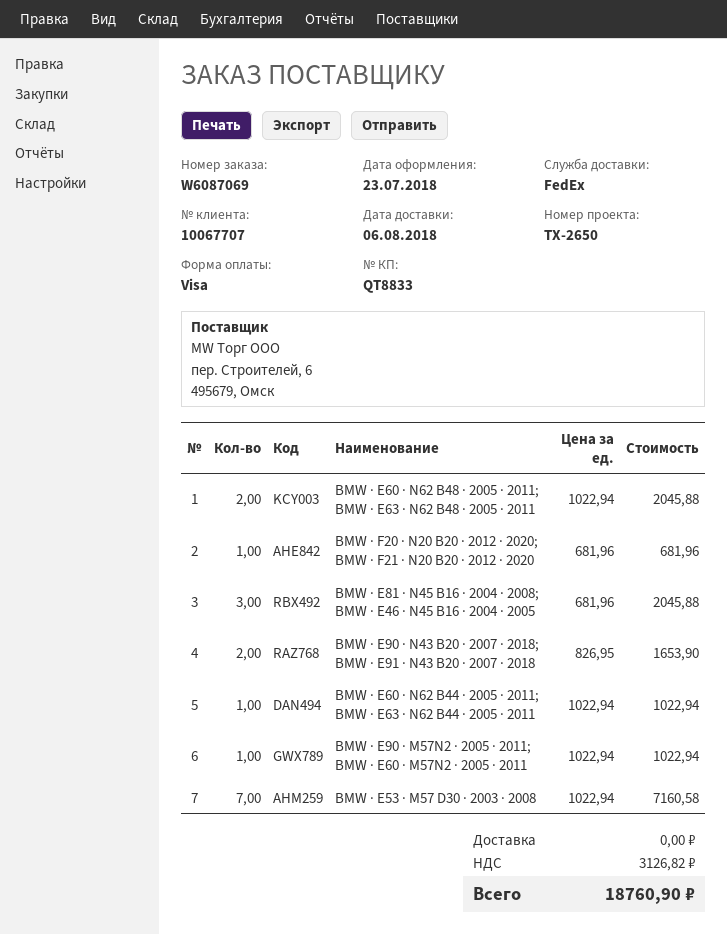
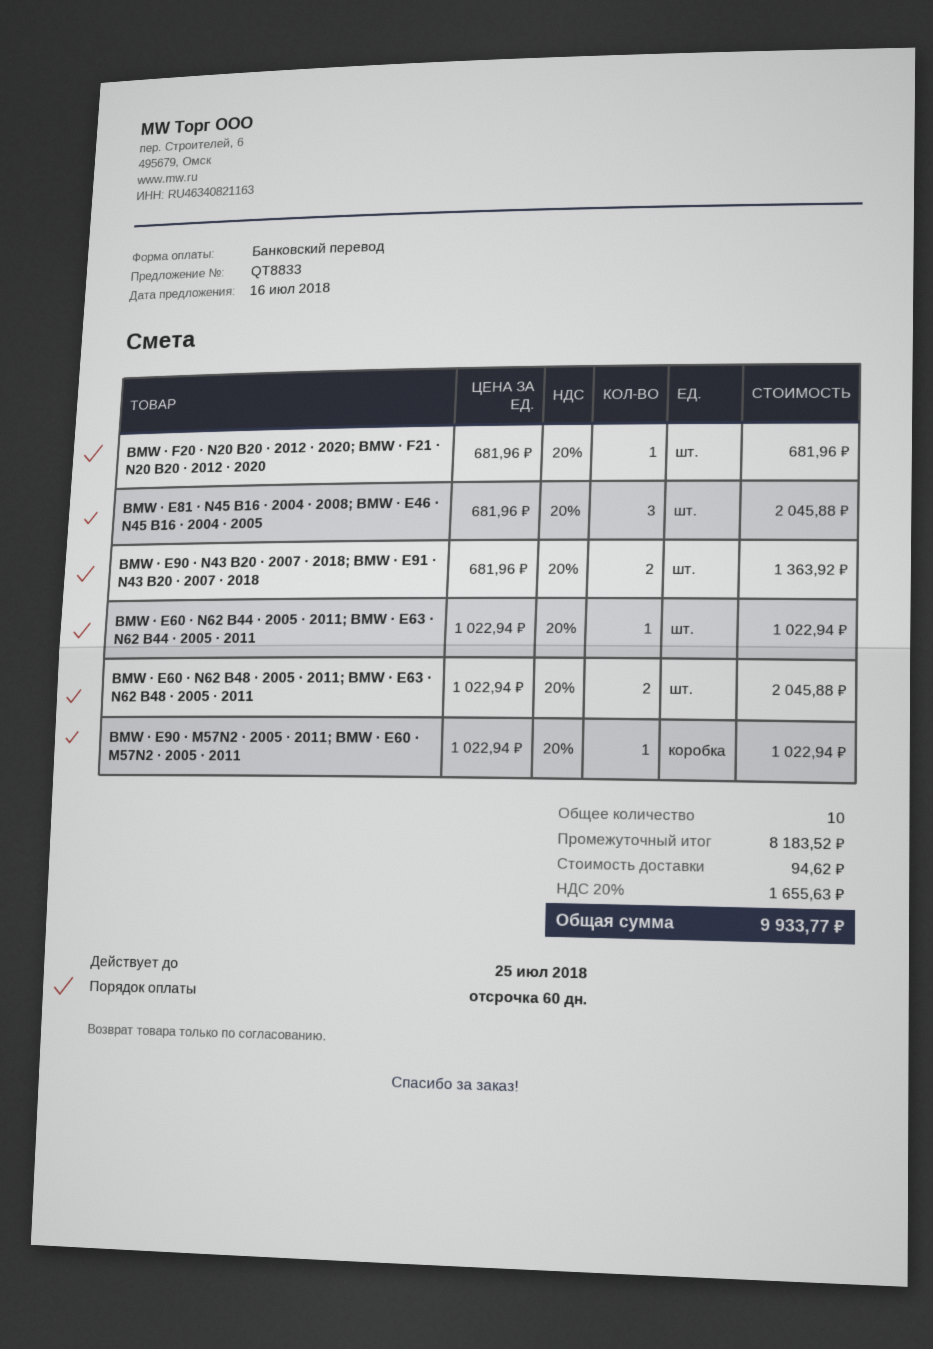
payment method: Visa -> bank transfer
BMW · E90 · N43 B20 · 2007 · 2018; BMW · E91 · N43 B20 · 2007 · 2018: 2 x 826.95 = 1653.90 -> 2 x 681.96 = 1363.92
BMW · E53 · M57 D30 · 2003 · 2008: 7 x 1022.94 = 7160.58 -> none
shipping: 0.00 -> 94.62
tax: 3126.82 -> 1655.63
total: 18760.90 -> 9933.77

